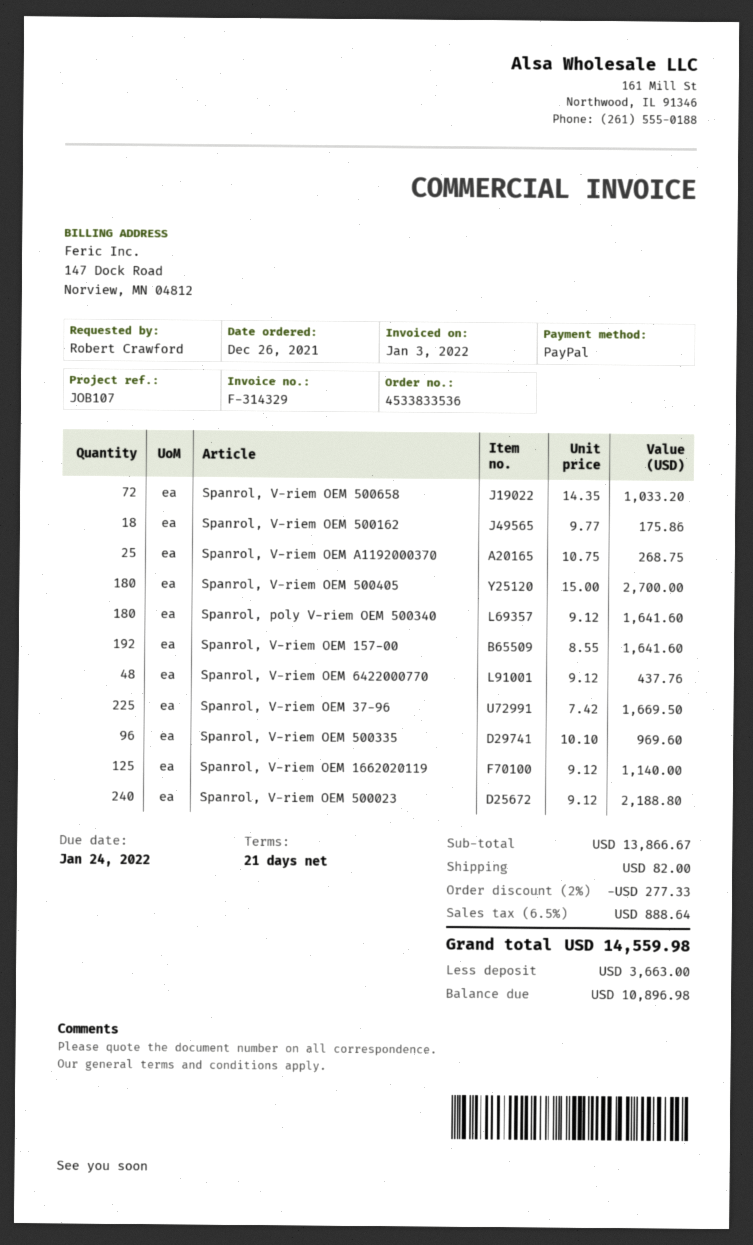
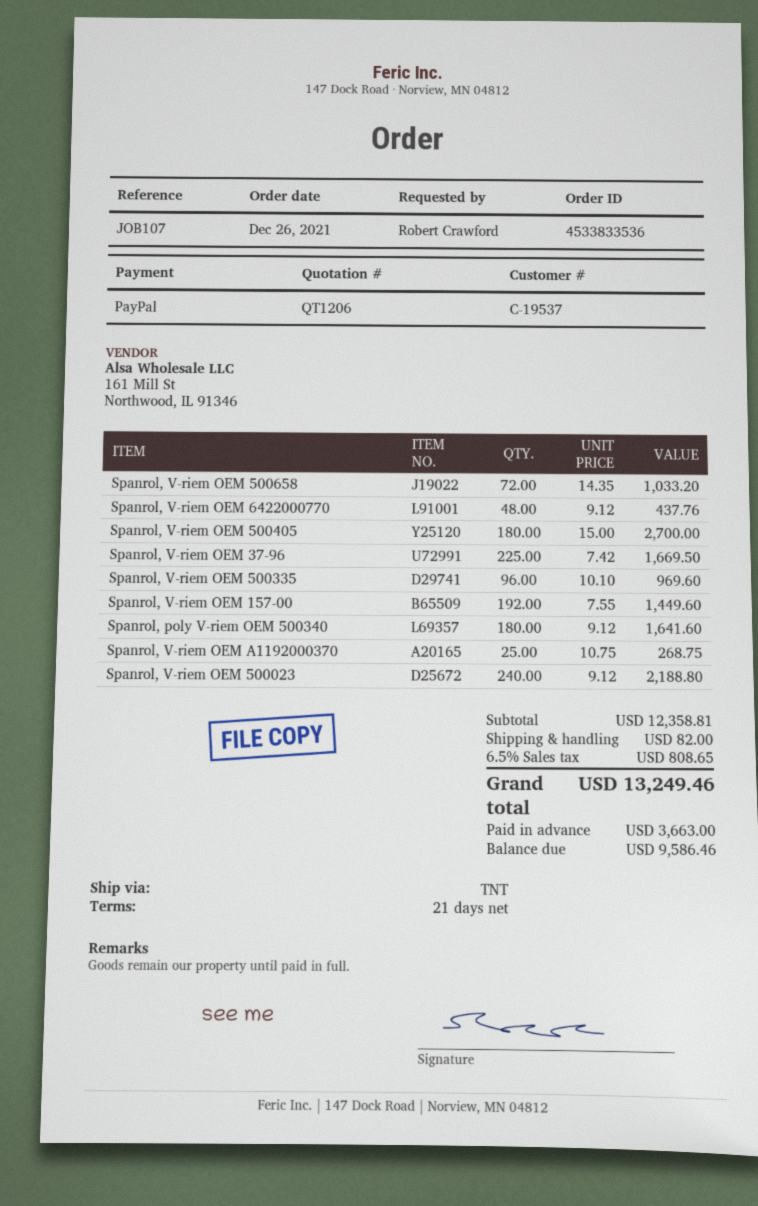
Spanrol, V-riem OEM 500162: 18 x 9.77 = 175.86 -> none
Spanrol, V-riem OEM 157-00: 192 x 8.55 = 1641.60 -> 192 x 7.55 = 1449.60
Spanrol, V-riem OEM 1662020119: 125 x 9.12 = 1140.00 -> none
subtotal: 13866.67 -> 12358.81
discount: 2% = 277.33 -> none
tax: 6.5% = 888.64 -> 6.5% = 808.65
total: 14559.98 -> 13249.46
balance: 10896.98 -> 9586.46

